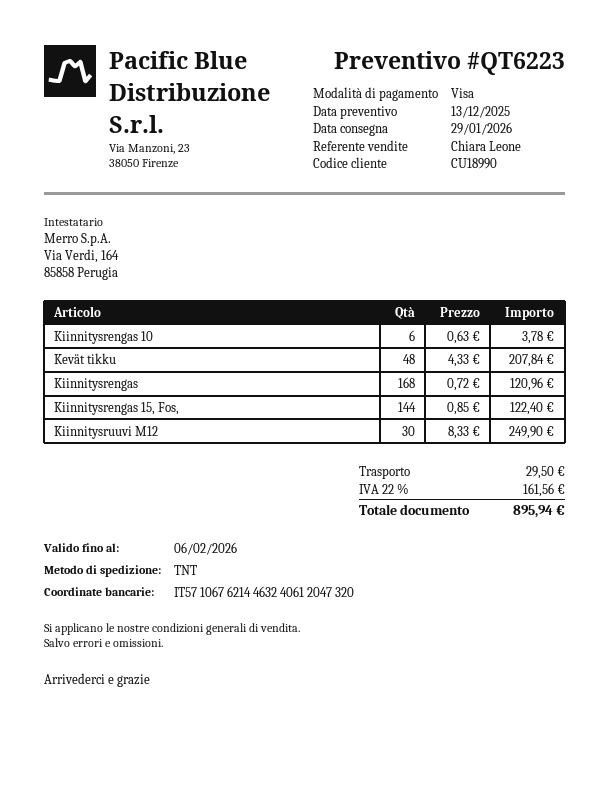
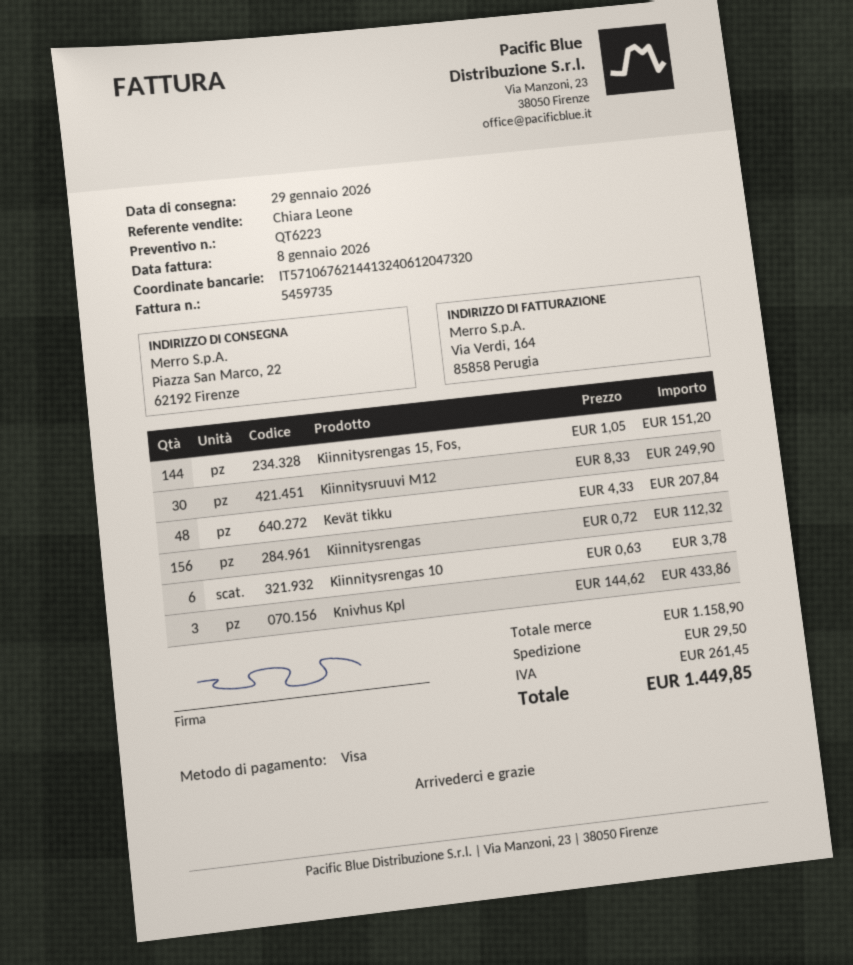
bank account: IT5710676214463240612047320 -> IT5710676214413240612047320
Kiinnitysrengas: 168 x 0.72 = 120.96 -> 156 x 0.72 = 112.32
Kiinnitysrengas 15, Fos,: 144 x 0.85 = 122.40 -> 144 x 1.05 = 151.20
Knivhus Kpl: none -> 3 x 144.62 = 433.86
tax: 161.56 -> 261.45
total: 895.94 -> 1449.85

